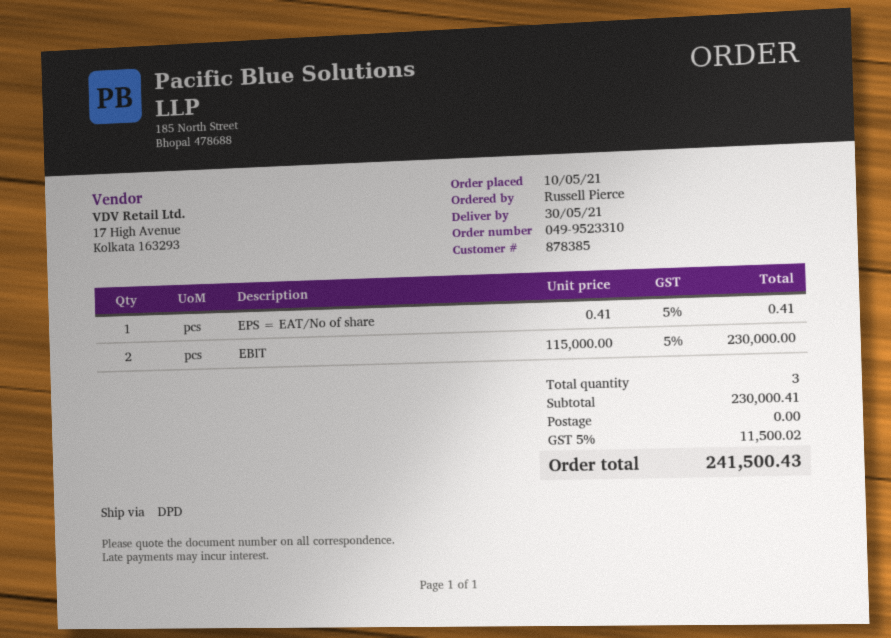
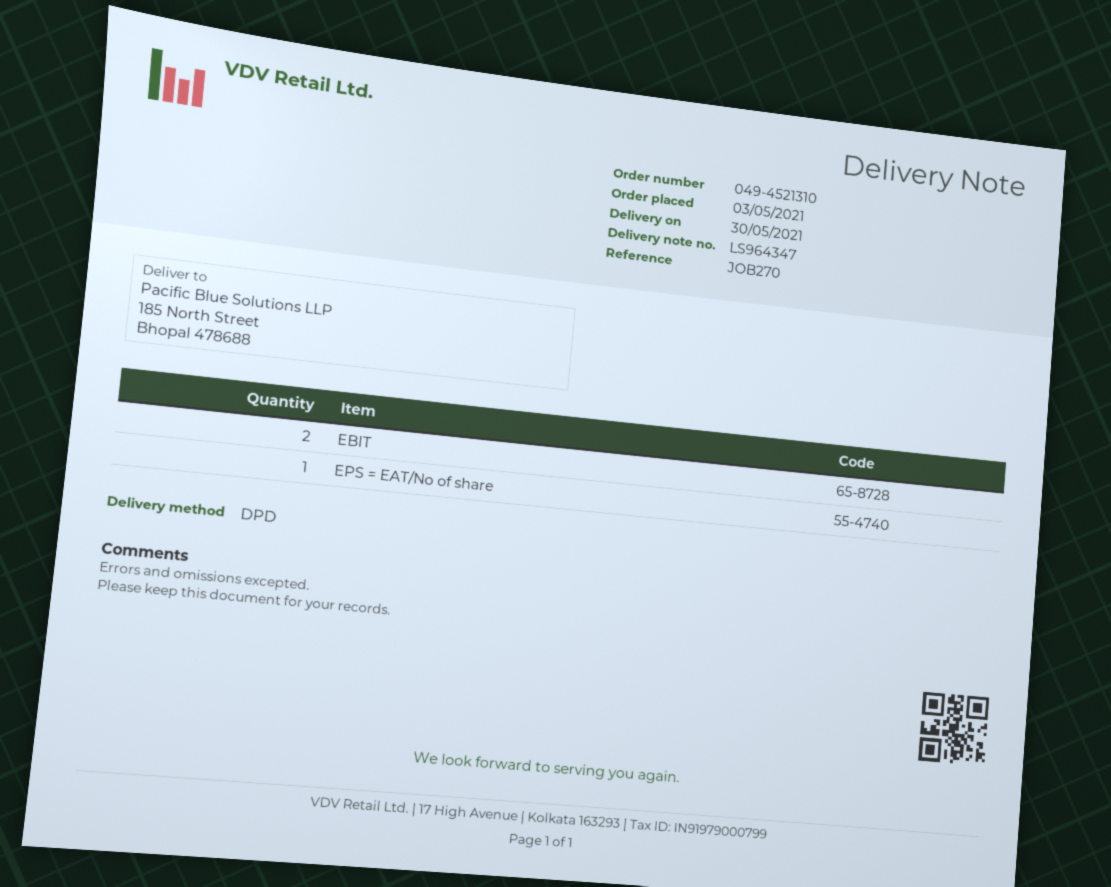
order number: 049-9523310 -> 049-4521310
order date: 2021-05-10 -> 2021-05-03

